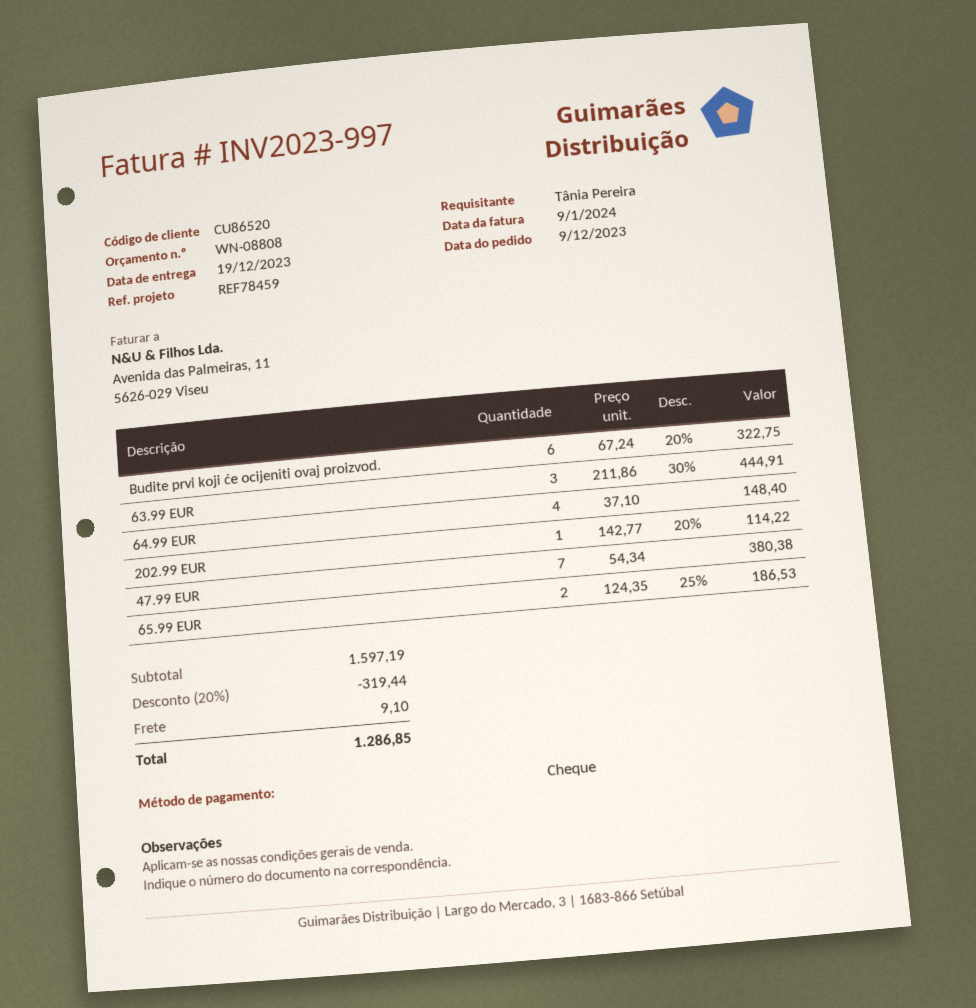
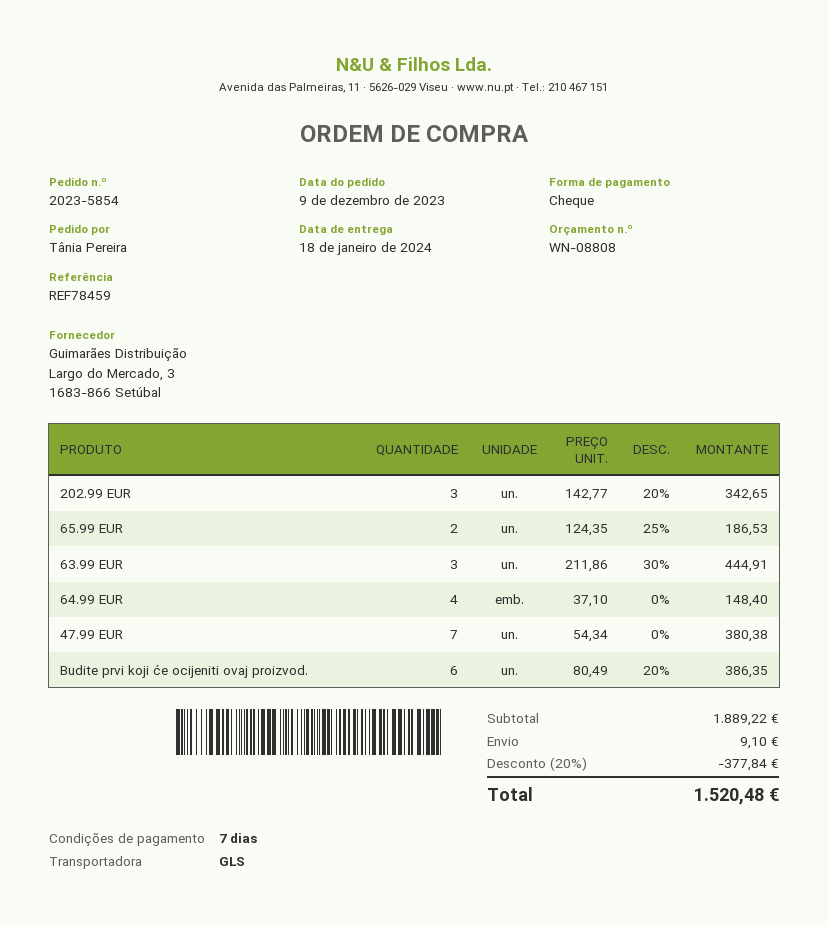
delivery date: 2023-12-19 -> 2024-01-18
Budite prvi koji će ocijeniti ovaj proizvod.: 6 x 67.24 - 20% = 322.75 -> 6 x 80.49 - 20% = 386.35
202.99 EUR: 1 x 142.77 - 20% = 114.22 -> 3 x 142.77 - 20% = 342.65
subtotal: 1597.19 -> 1889.22
discount: 20% = 319.44 -> 20% = 377.84
total: 1286.85 -> 1520.48

